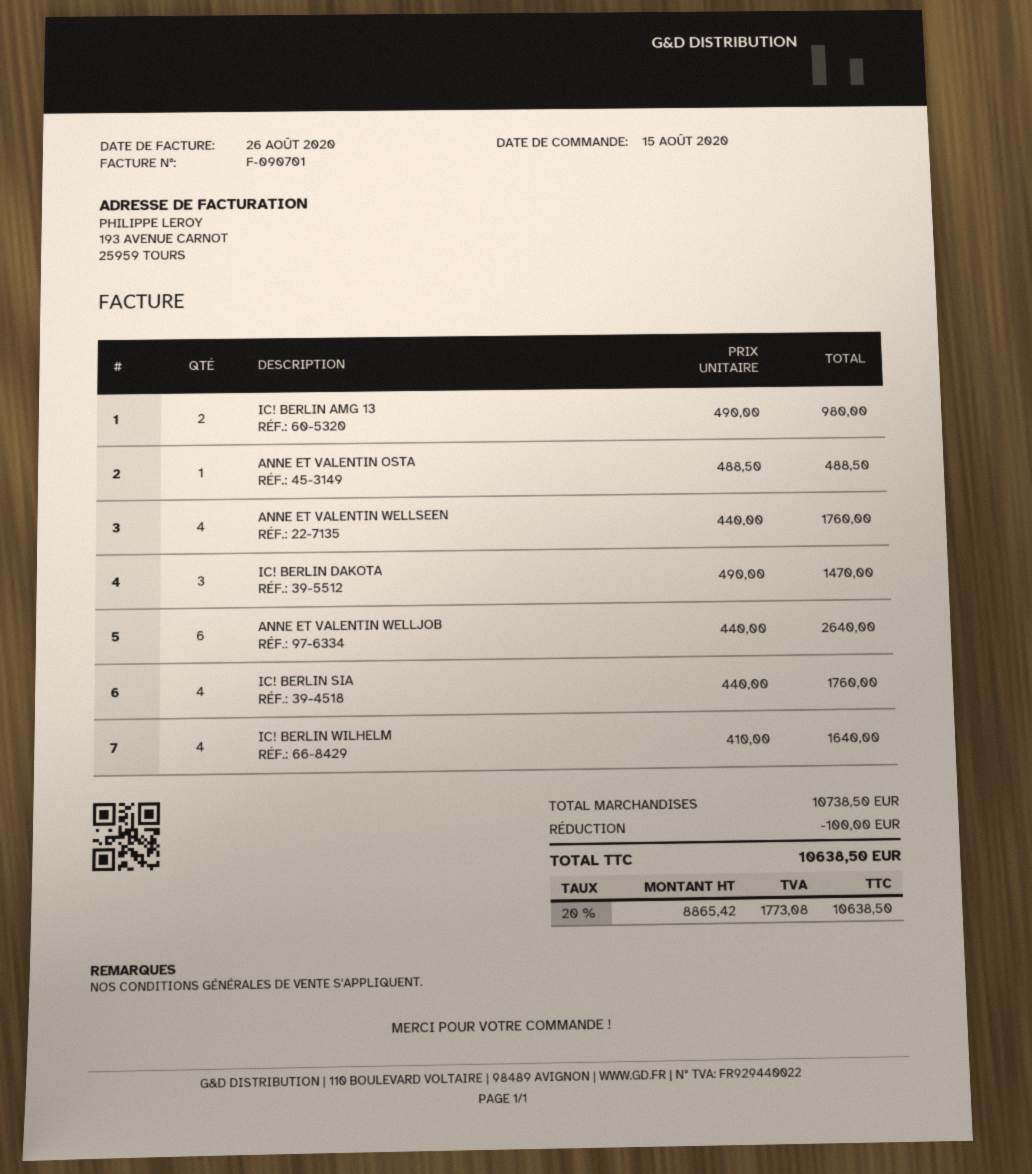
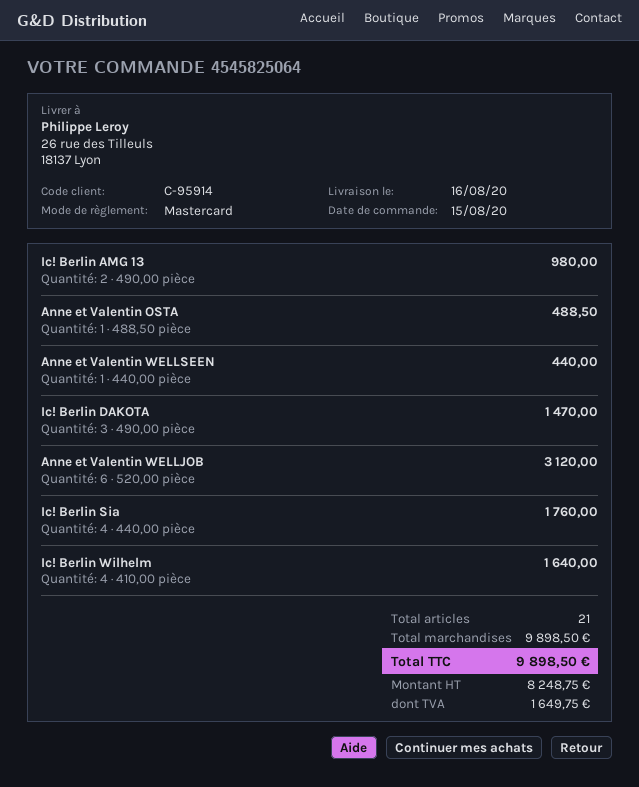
ANNE ET VALENTIN WELLSEEN: 4 x 440.00 = 1760.00 -> 1 x 440.00 = 440.00
ANNE ET VALENTIN WELLJOB: 6 x 440.00 = 2640.00 -> 6 x 520.00 = 3120.00
subtotal: 10738.50 -> 9898.50
discount: 100.00 -> none
net: 8865.42 -> 8248.75
tax: 1773.08 -> 1649.75
total: 10638.50 -> 9898.50

